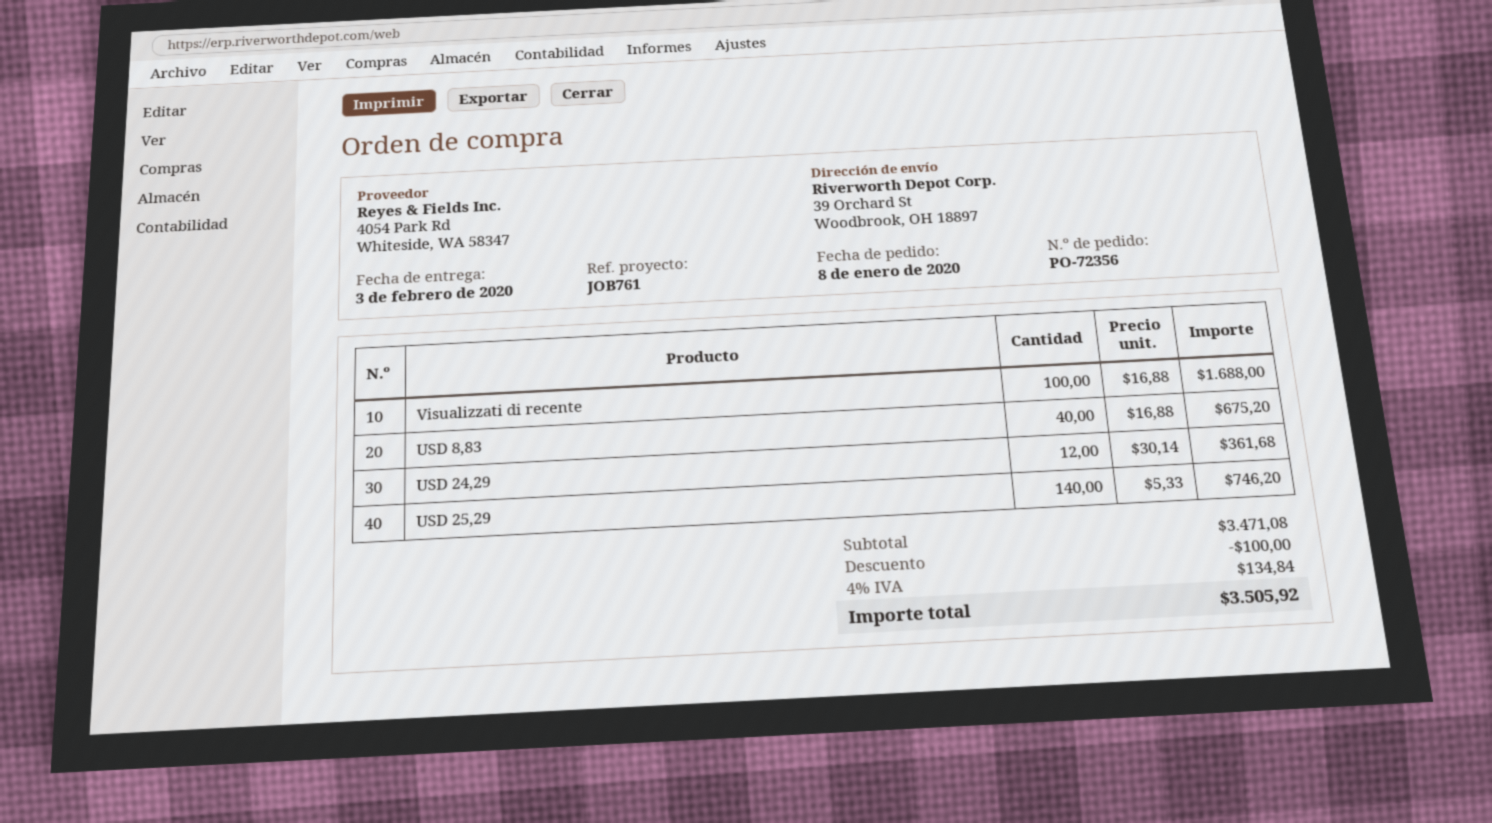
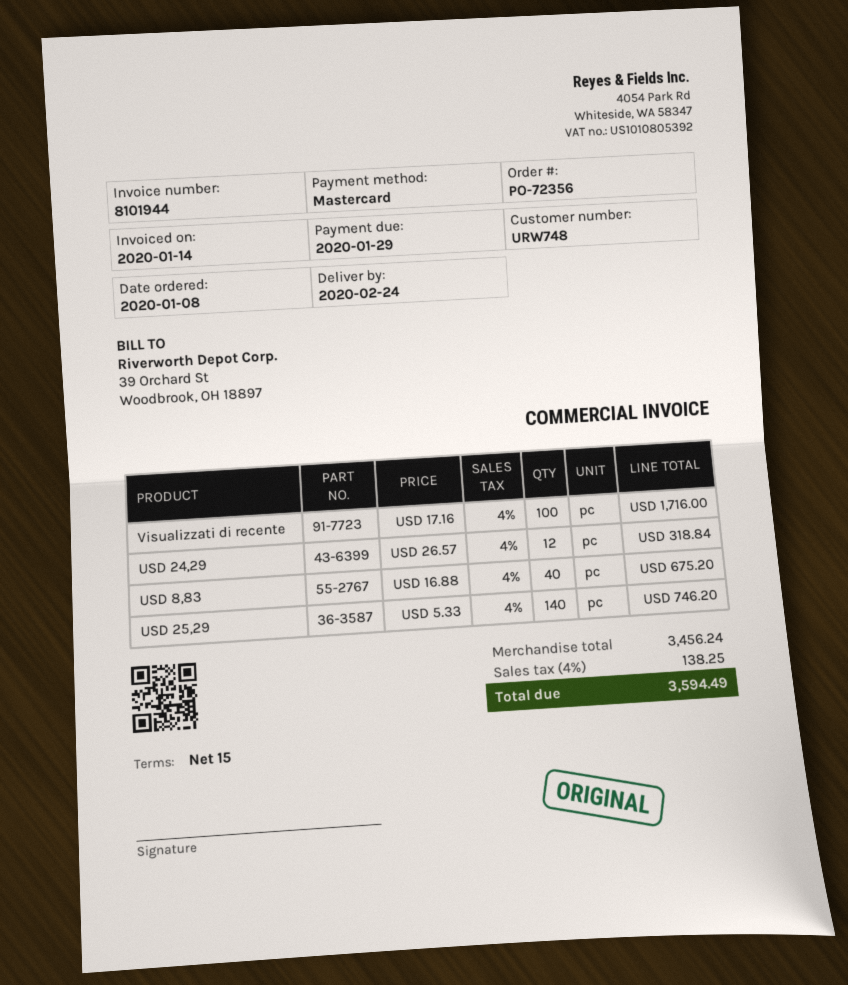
delivery date: 2020-02-03 -> 2020-02-24
Visualizzati di recente: 100 x 16.88 = 1688.00 -> 100 x 17.16 = 1716.00
USD 24,29: 12 x 30.14 = 361.68 -> 12 x 26.57 = 318.84
subtotal: 3471.08 -> 3456.24
discount: 100.00 -> none
tax: 4% = 134.84 -> 4% = 138.25
total: 3505.92 -> 3594.49

